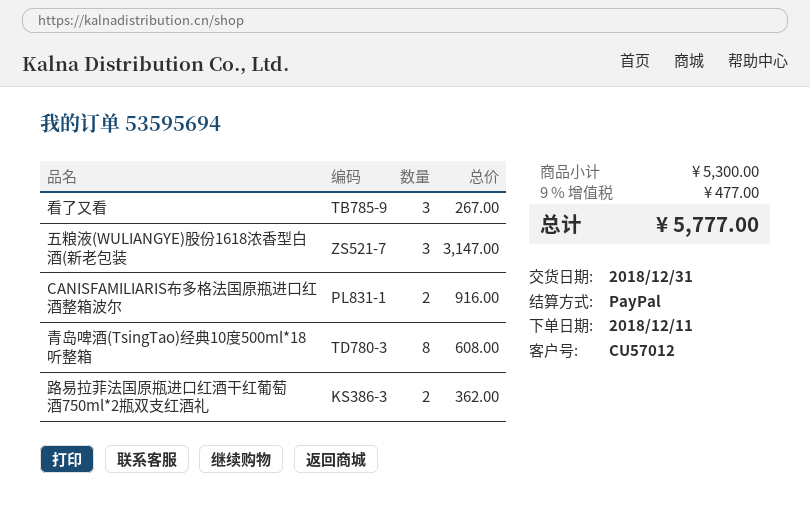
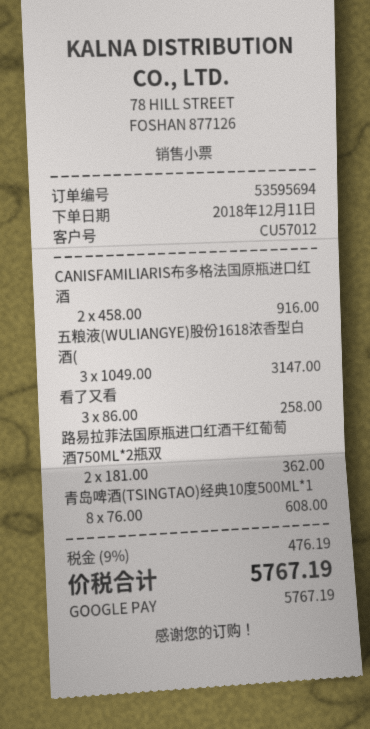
payment method: PayPal -> Google Pay
看了又看: 3 for 267.00 -> 3 for 258.00
tax: 9% = 477.00 -> 9% = 476.19
total: 5777.00 -> 5767.19

